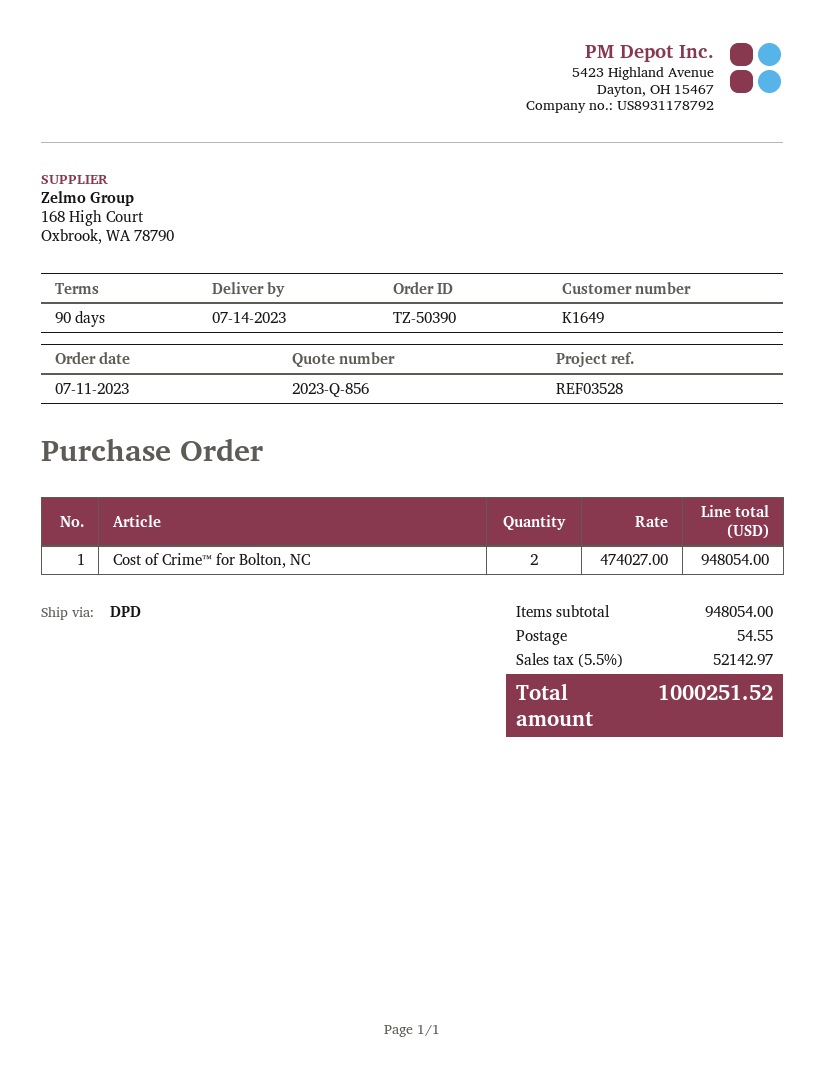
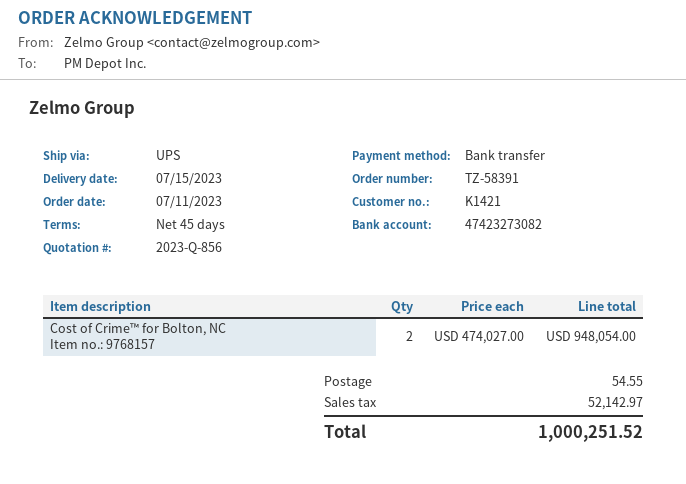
order number: TZ-50390 -> TZ-58391
delivery date: 2023-07-14 -> 2023-07-15
payment terms: 90 days -> 45 days
customer number: K1649 -> K1421
shipping method: DPD -> UPS

